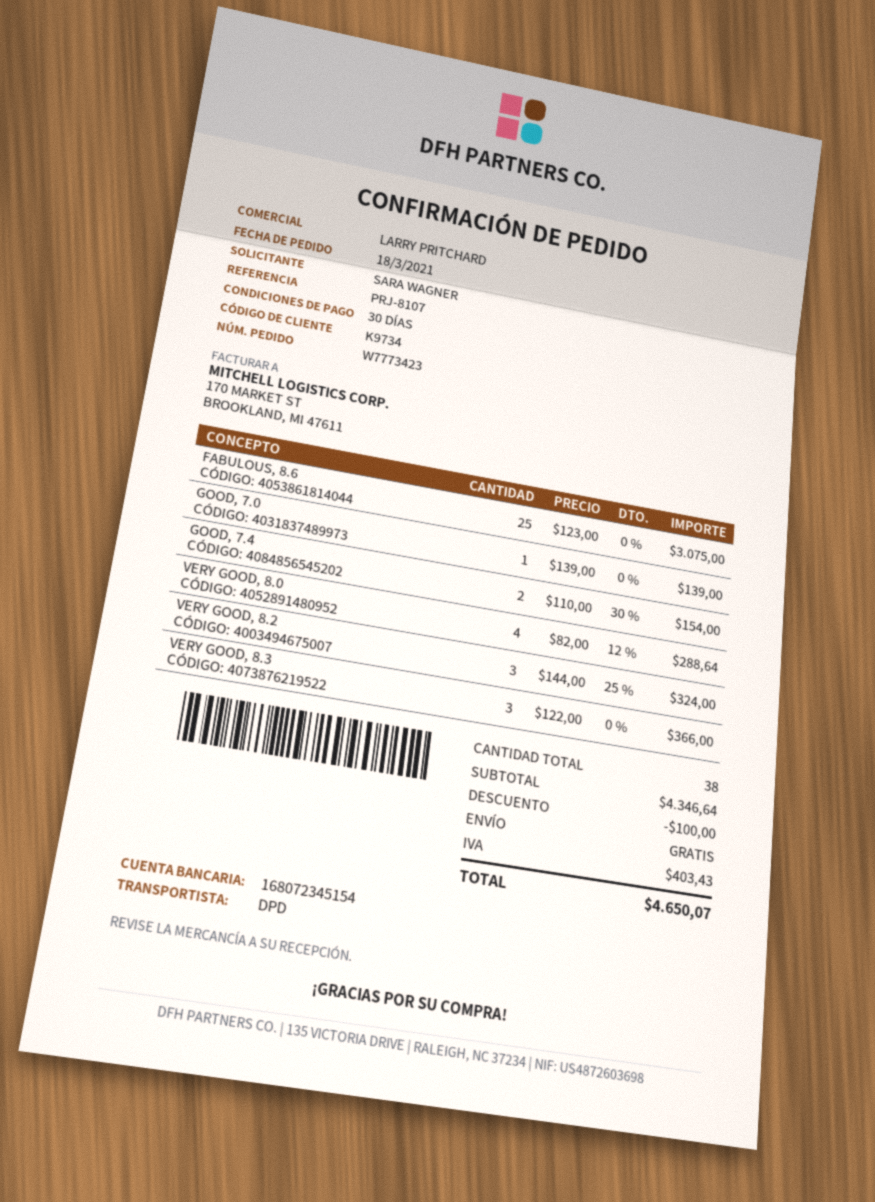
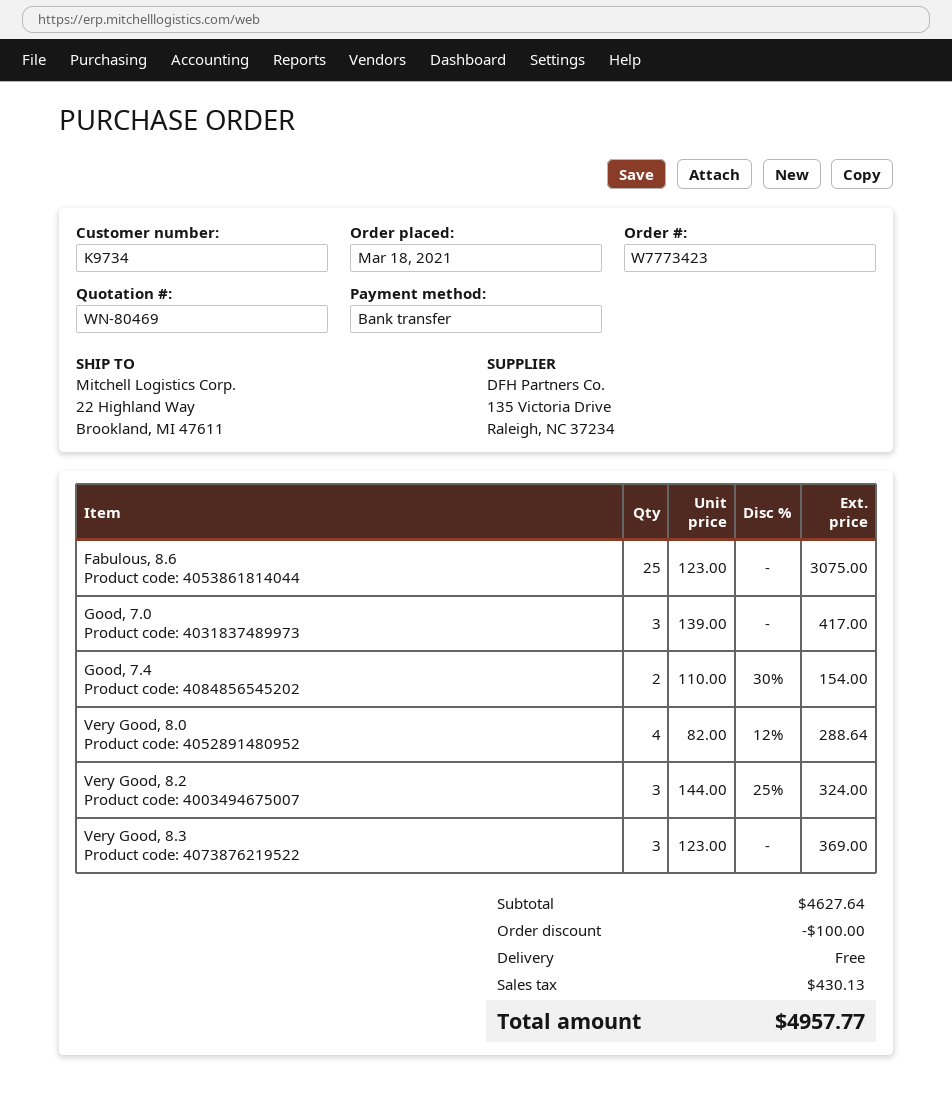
GOOD, 7.0: 1 x 139.00 = 139.00 -> 3 x 139.00 = 417.00
VERY GOOD, 8.3: 3 x 122.00 = 366.00 -> 3 x 123.00 = 369.00
subtotal: 4346.64 -> 4627.64
tax: 403.43 -> 430.13
total: 4650.07 -> 4957.77

